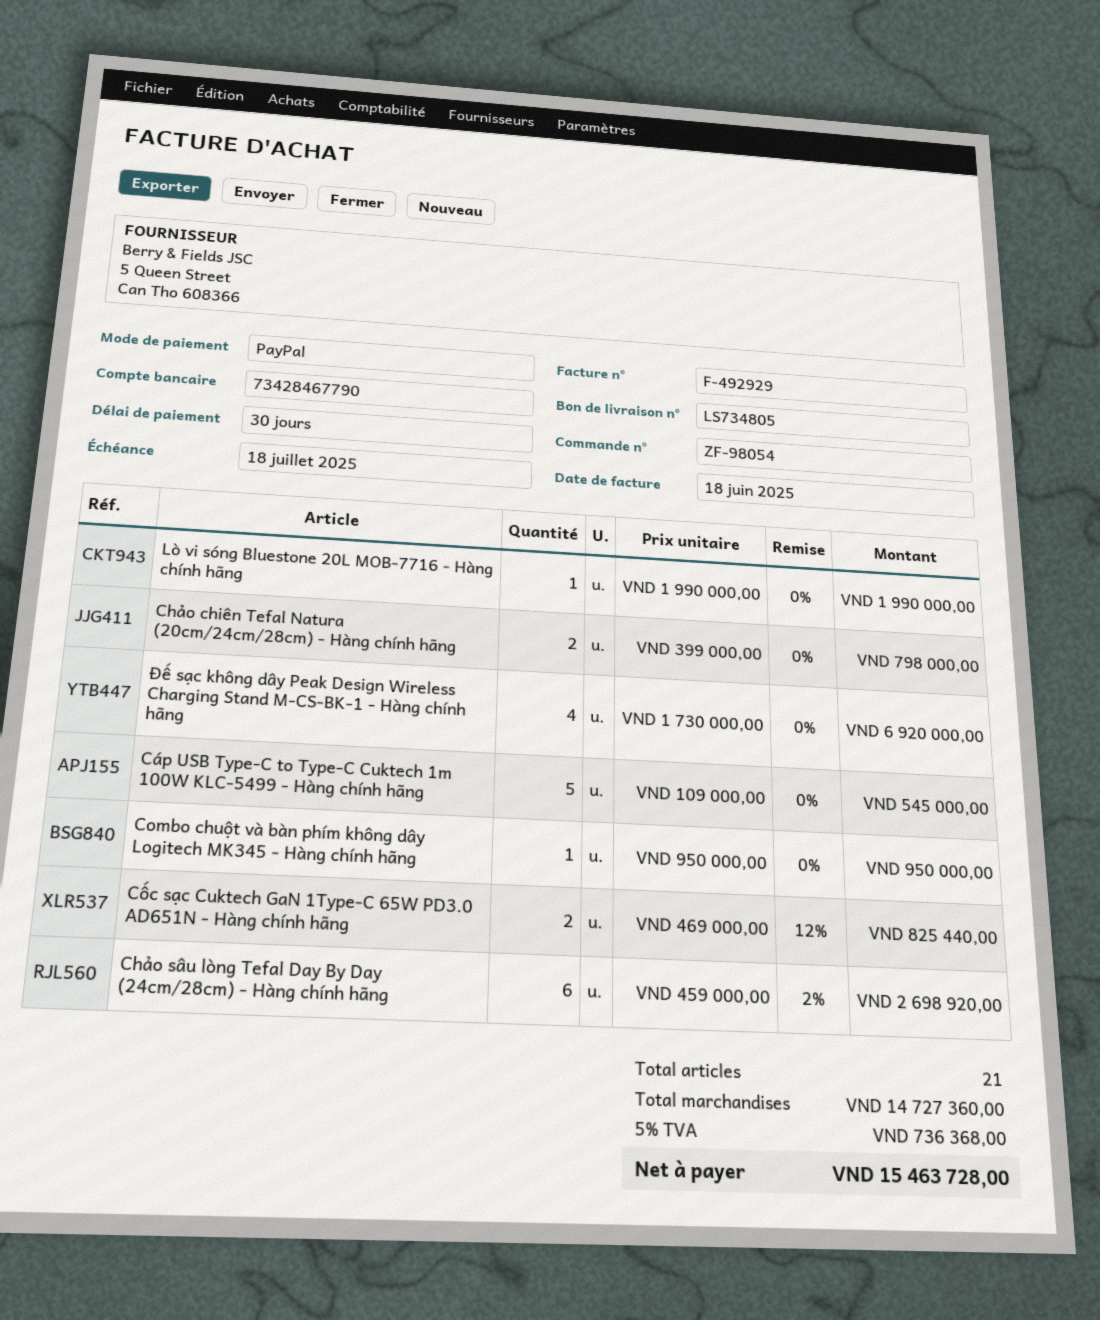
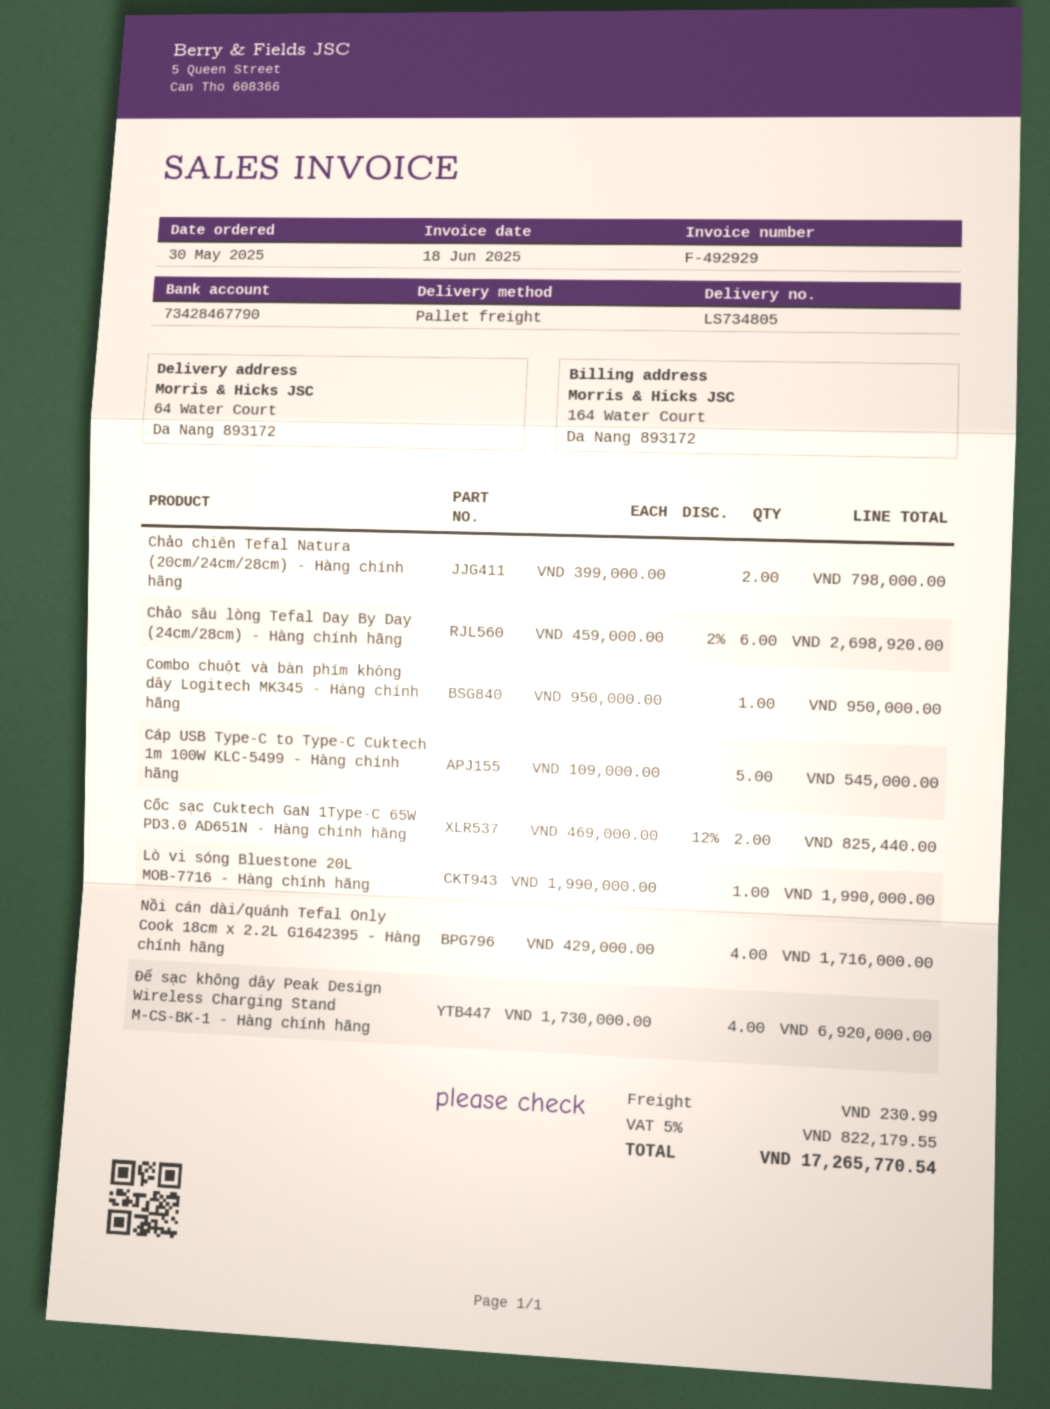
Nồi cán dài/quánh Tefal Only Cook 18cm x 2.2L G1642395 - Hàng chính hãng: none -> 4 x 429000.00 = 1716000.00
shipping: none -> 230.99
tax: 5% = 736368.00 -> 5% = 822179.55
total: 15463728.00 -> 17265770.54

